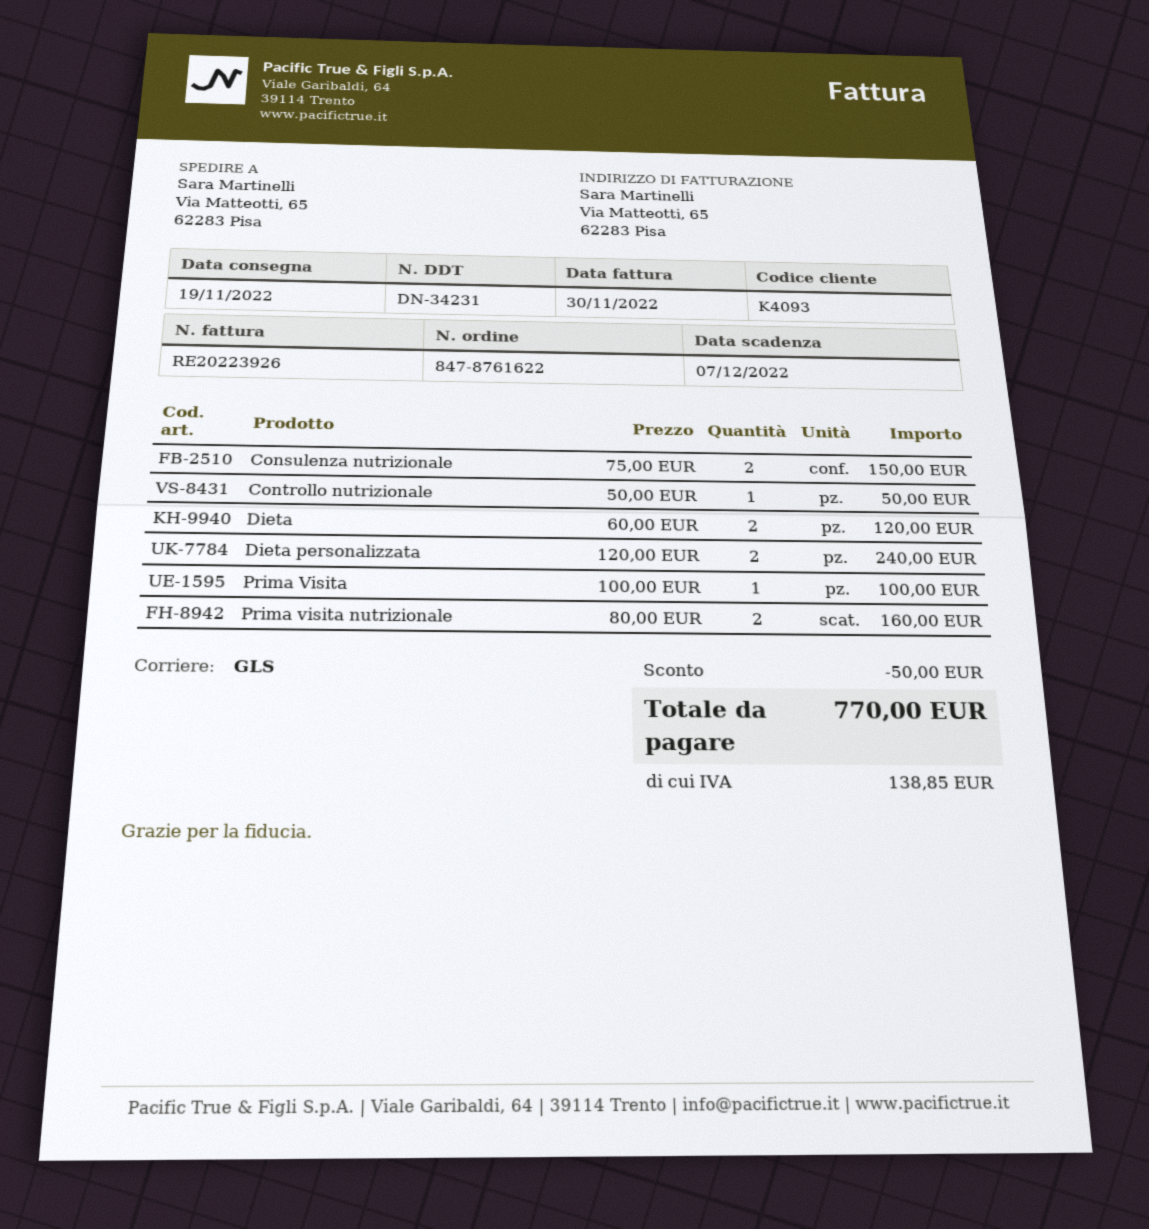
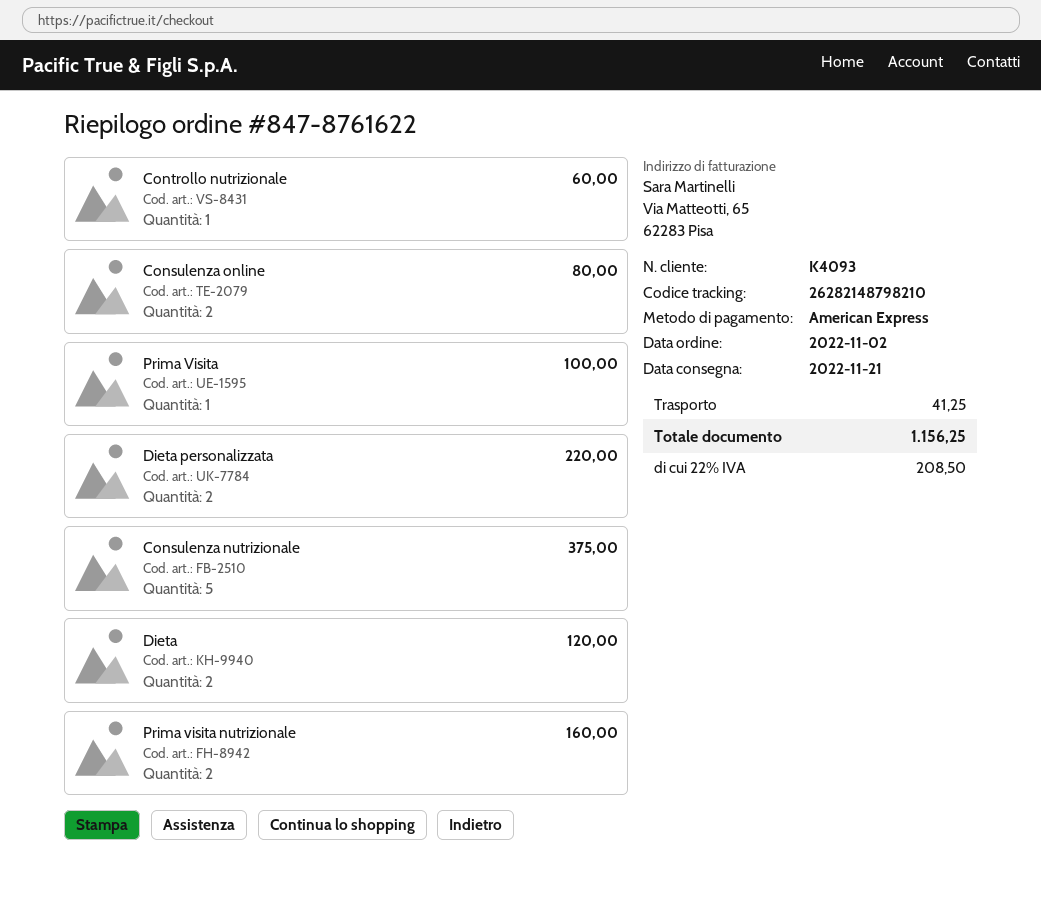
delivery date: 2022-11-19 -> 2022-11-21
Consulenza nutrizionale: 2 for 150.00 -> 5 for 375.00
Controllo nutrizionale: 1 for 50.00 -> 1 for 60.00
Dieta personalizzata: 2 for 240.00 -> 2 for 220.00
Consulenza online: none -> 2 for 80.00
discount: 50.00 -> none
shipping: none -> 41.25
tax: 138.85 -> 208.50
total: 770.00 -> 1156.25

